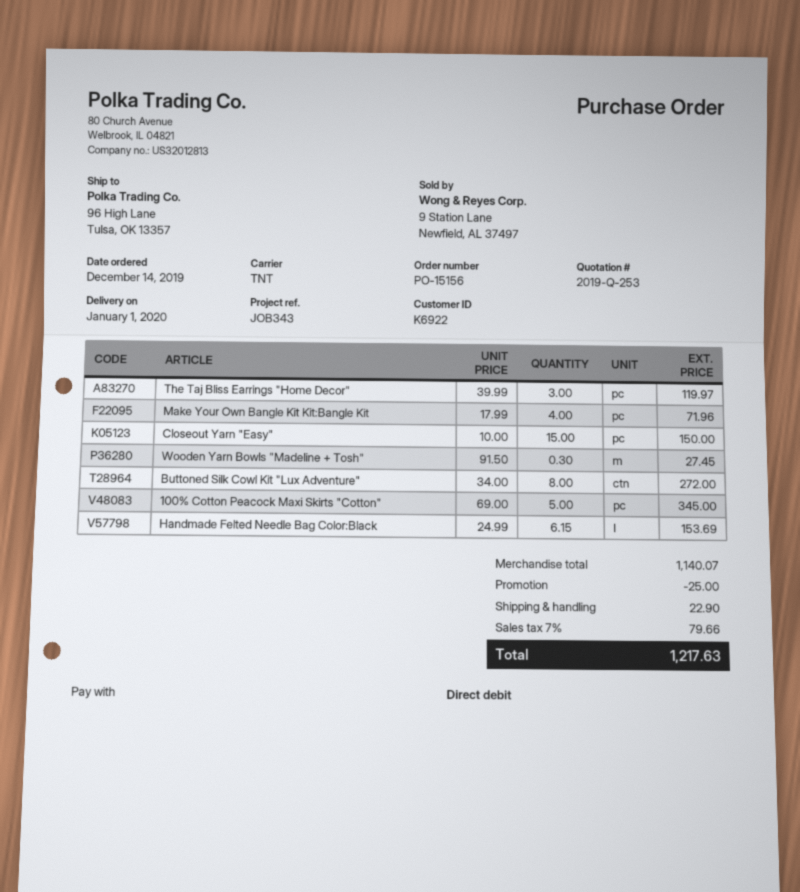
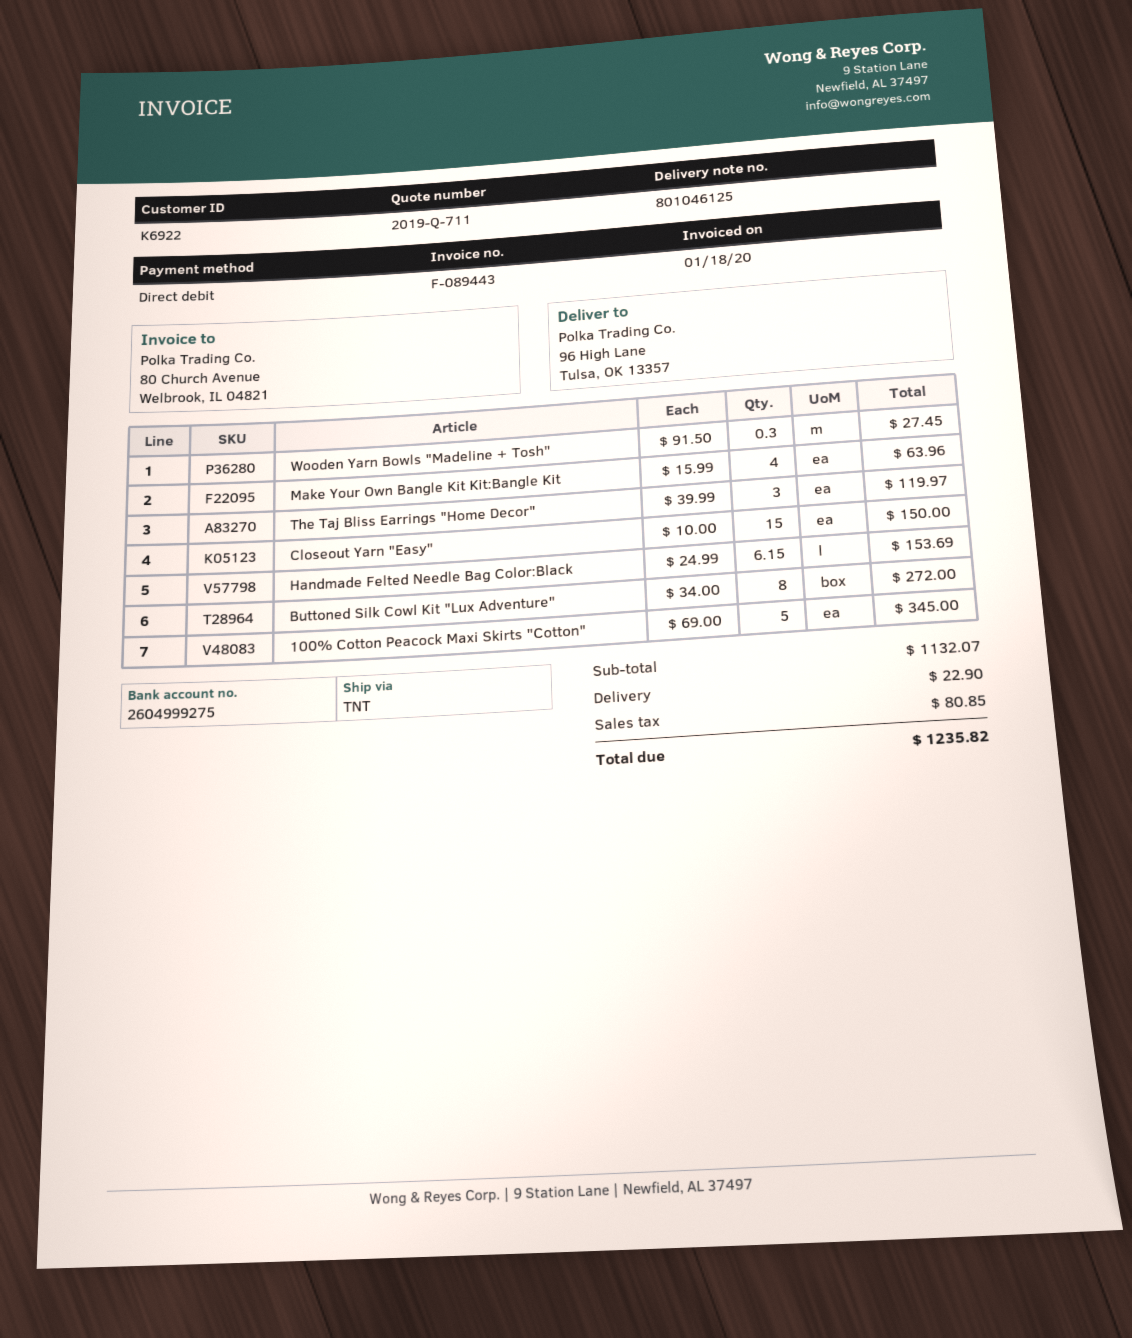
quote number: 2019-Q-253 -> 2019-Q-711
Make Your Own Bangle Kit Kit:Bangle Kit: 4 x 17.99 = 71.96 -> 4 x 15.99 = 63.96
subtotal: 1140.07 -> 1132.07
discount: 25.00 -> none
tax: 79.66 -> 80.85
total: 1217.63 -> 1235.82

